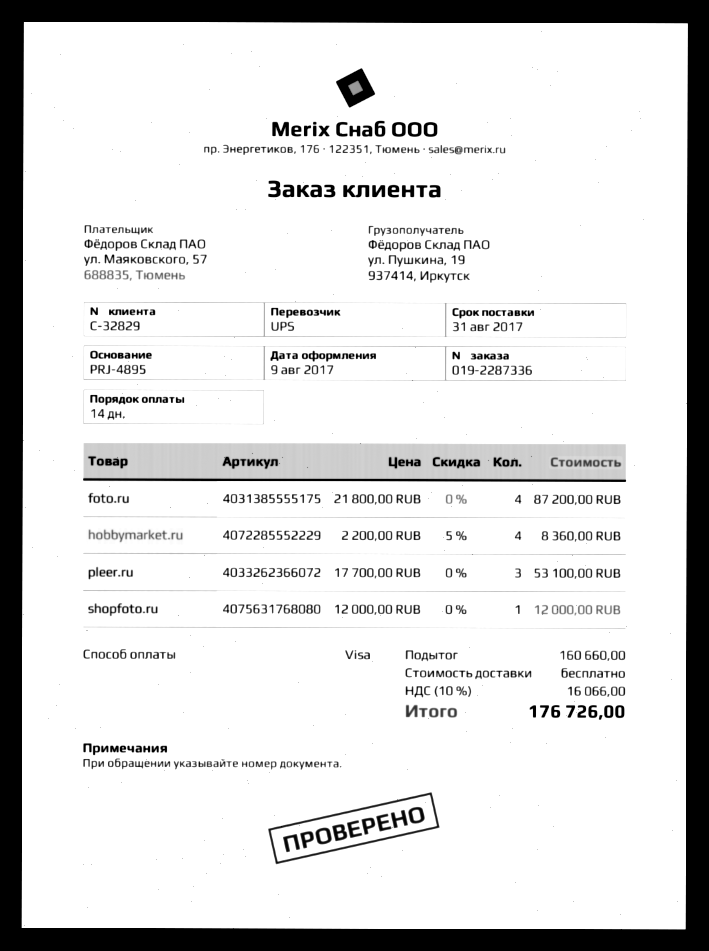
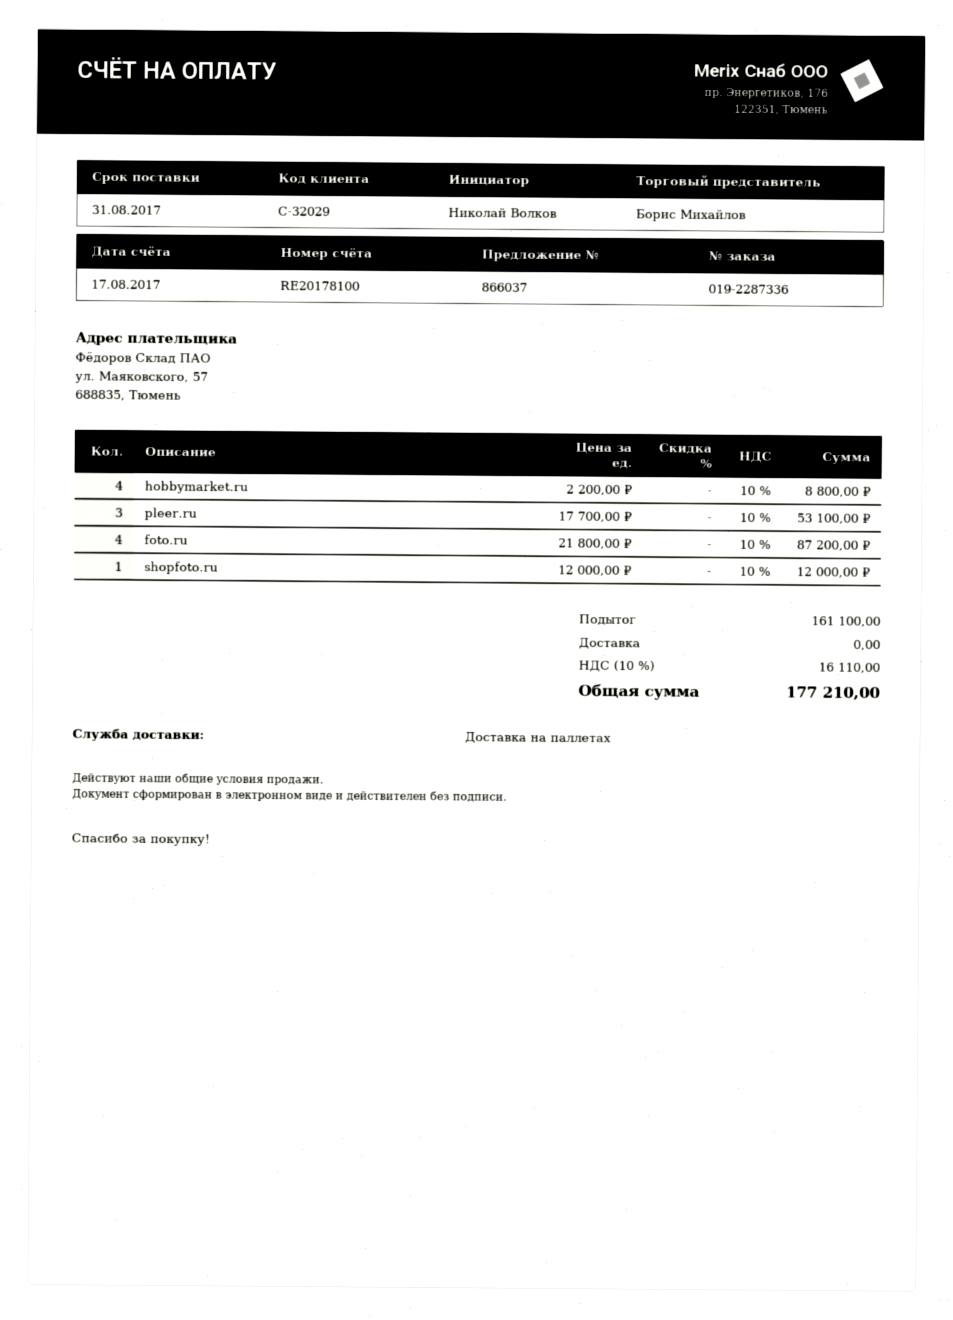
customer number: C-32829 -> C-32029
shipping method: UPS -> pallet freight
hobbymarket.ru: 4 x 2200.00 - 5% = 8360.00 -> 4 x 2200.00 = 8800.00
subtotal: 160660.00 -> 161100.00
tax: 10% = 16066.00 -> 10% = 16110.00
total: 176726.00 -> 177210.00

